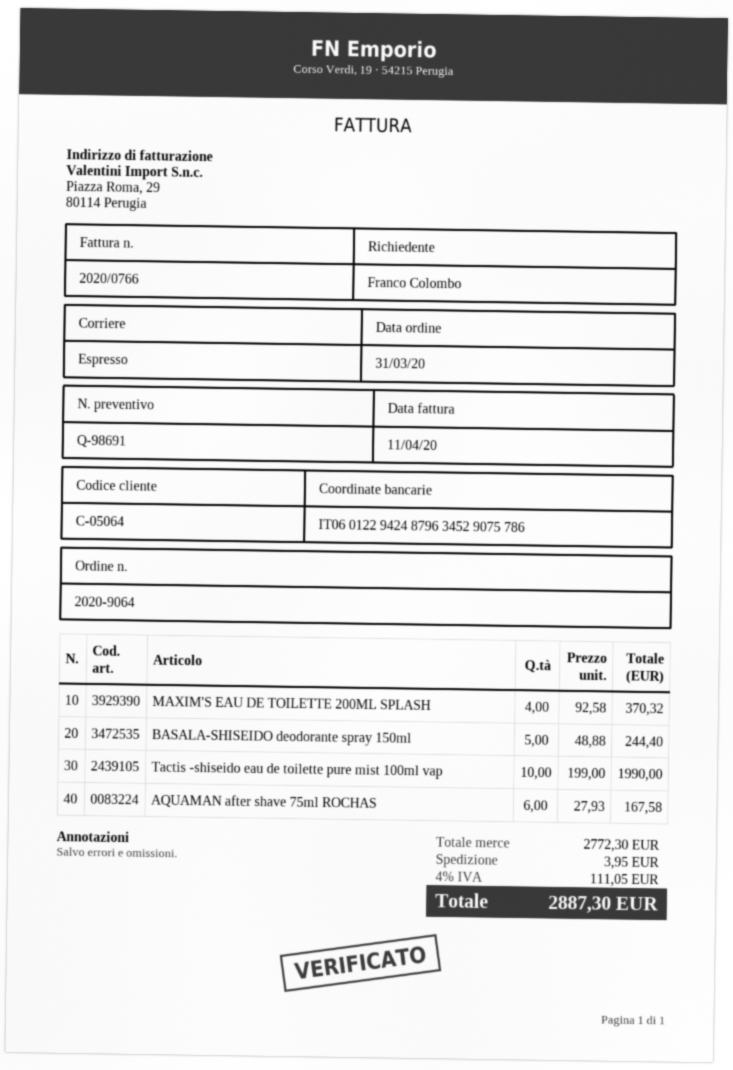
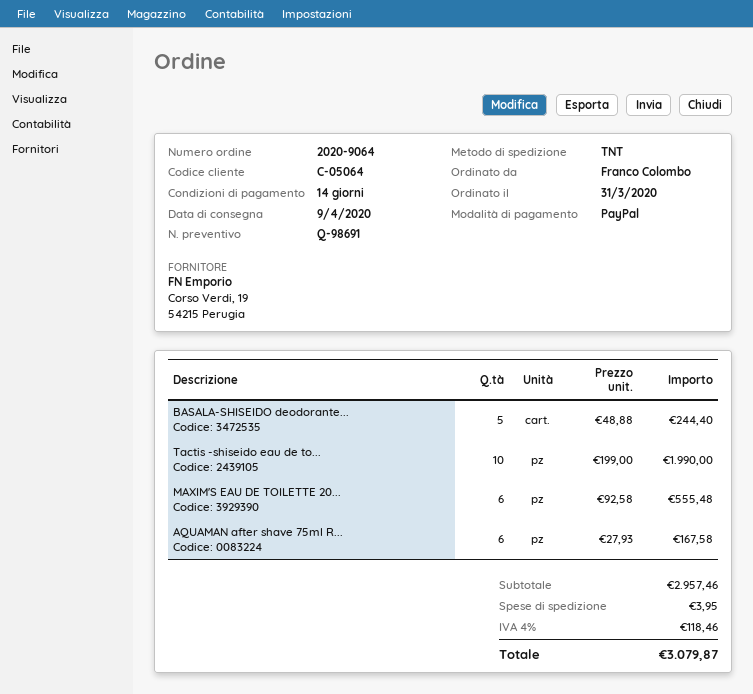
shipping method: express -> TNT
MAXIM'S EAU DE TOILETTE 200ML SPLASH: 4 x 92.58 = 370.32 -> 6 x 92.58 = 555.48
subtotal: 2772.30 -> 2957.46
tax: 4% = 111.05 -> 4% = 118.46
total: 2887.30 -> 3079.87

